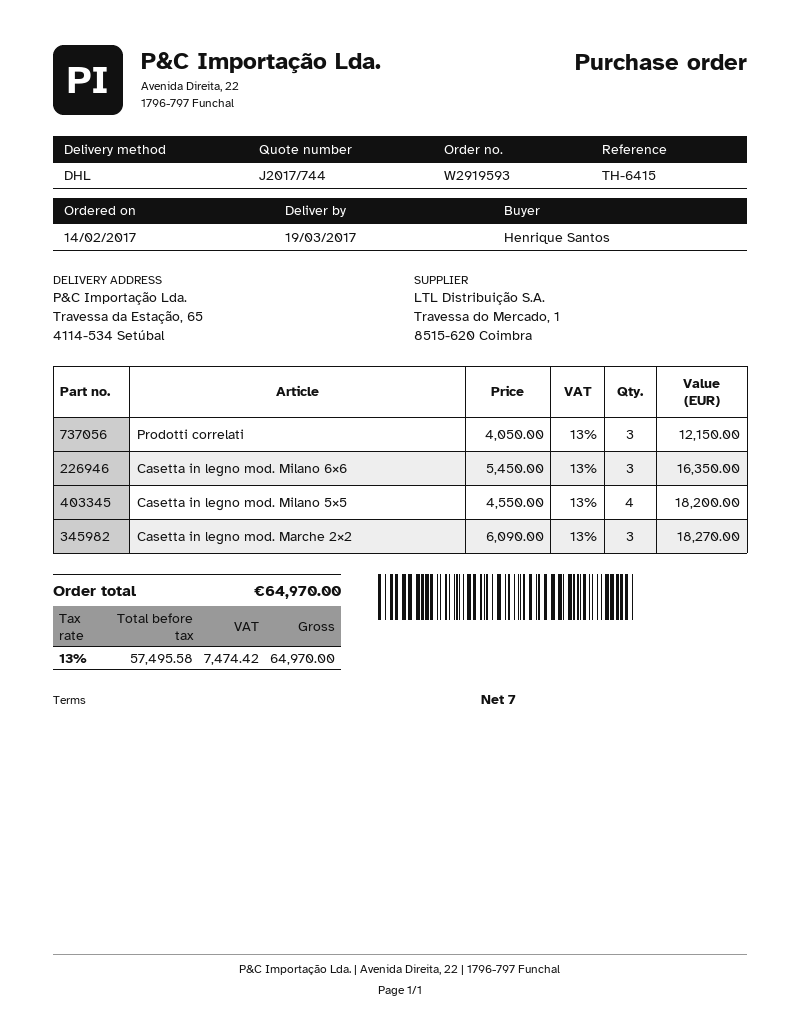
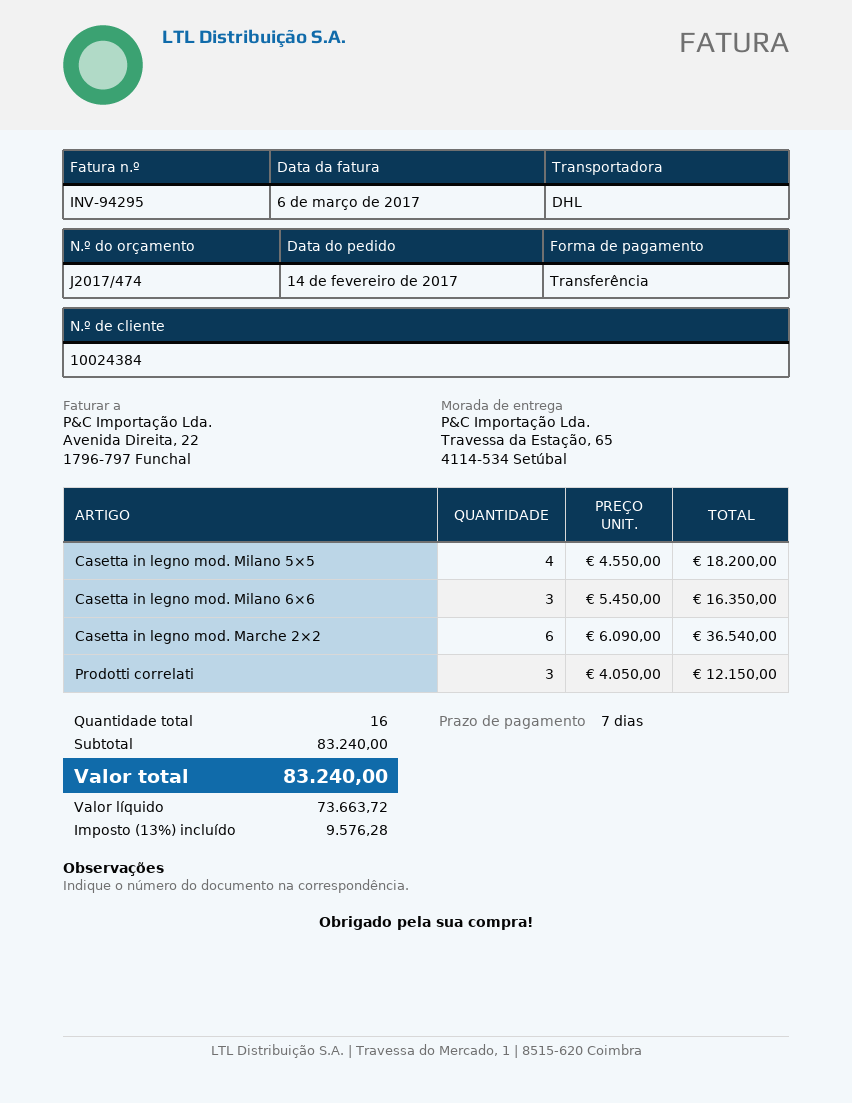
quote number: J2017/744 -> J2017/474
Casetta in legno mod. Marche 2×2: 3 x 6090.00 = 18270.00 -> 6 x 6090.00 = 36540.00
net: 57495.58 -> 73663.72
tax: 13% = 7474.42 -> 13% = 9576.28
total: 64970.00 -> 83240.00

